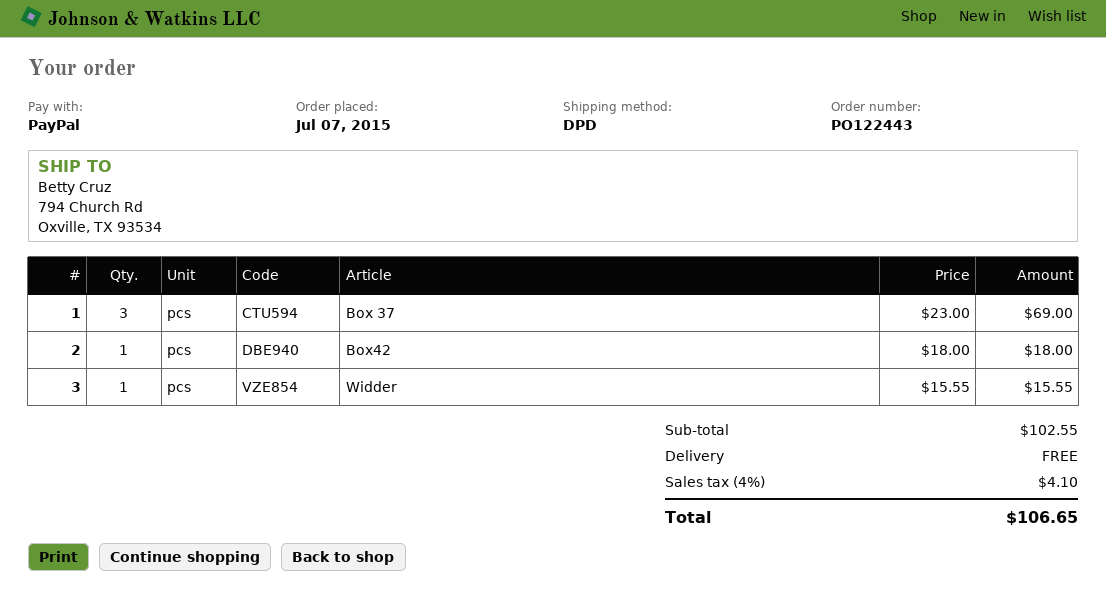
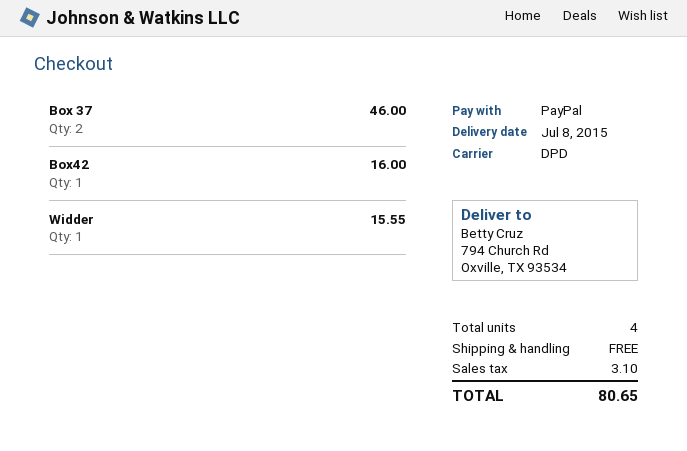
Box 37: 3 for 69.00 -> 2 for 46.00
Box42: 1 for 18.00 -> 1 for 16.00
tax: 4.10 -> 3.10
total: 106.65 -> 80.65

